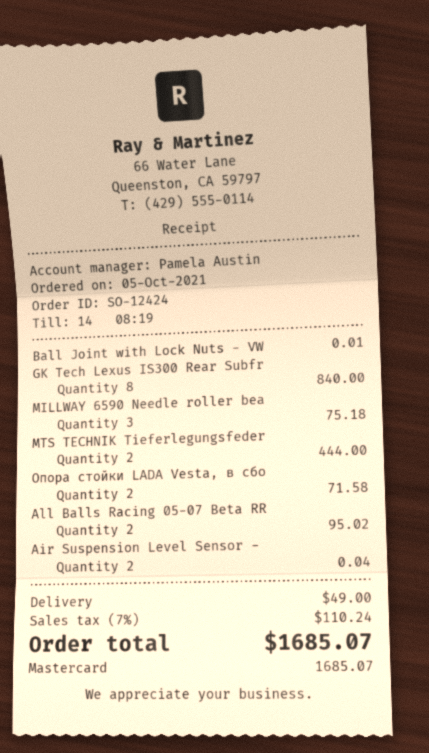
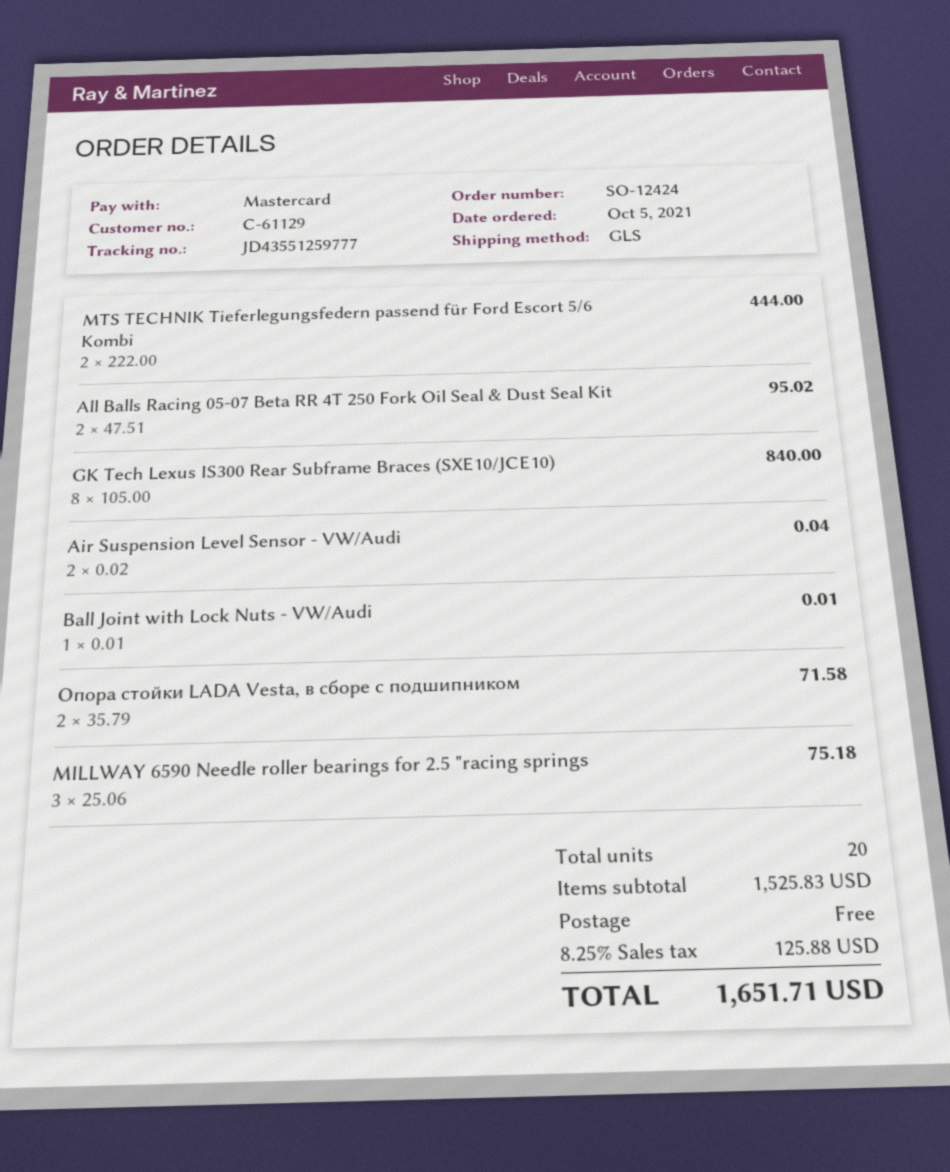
shipping: 49.00 -> 0.00
tax: 7% = 110.24 -> 8.25% = 125.88
total: 1685.07 -> 1651.71

